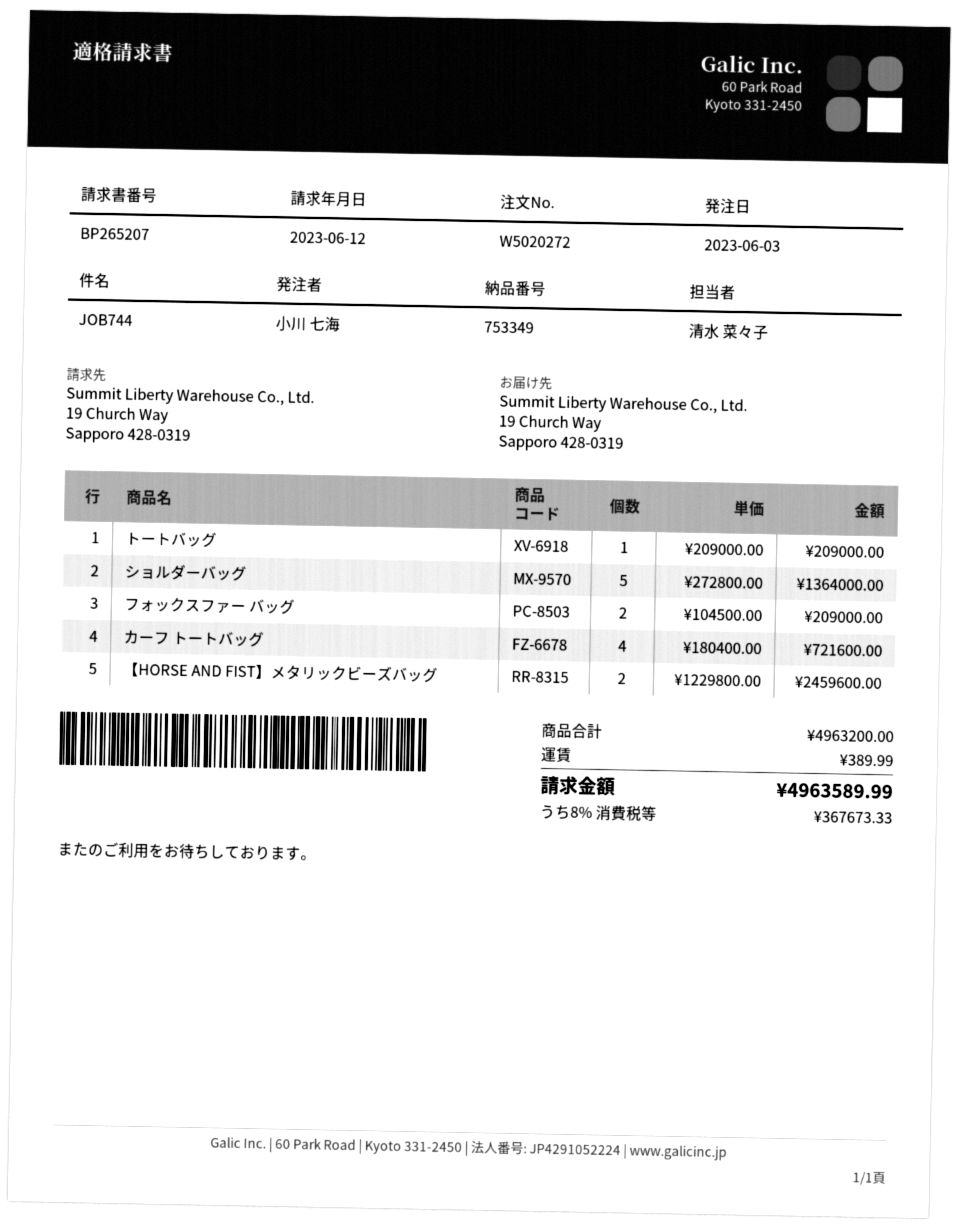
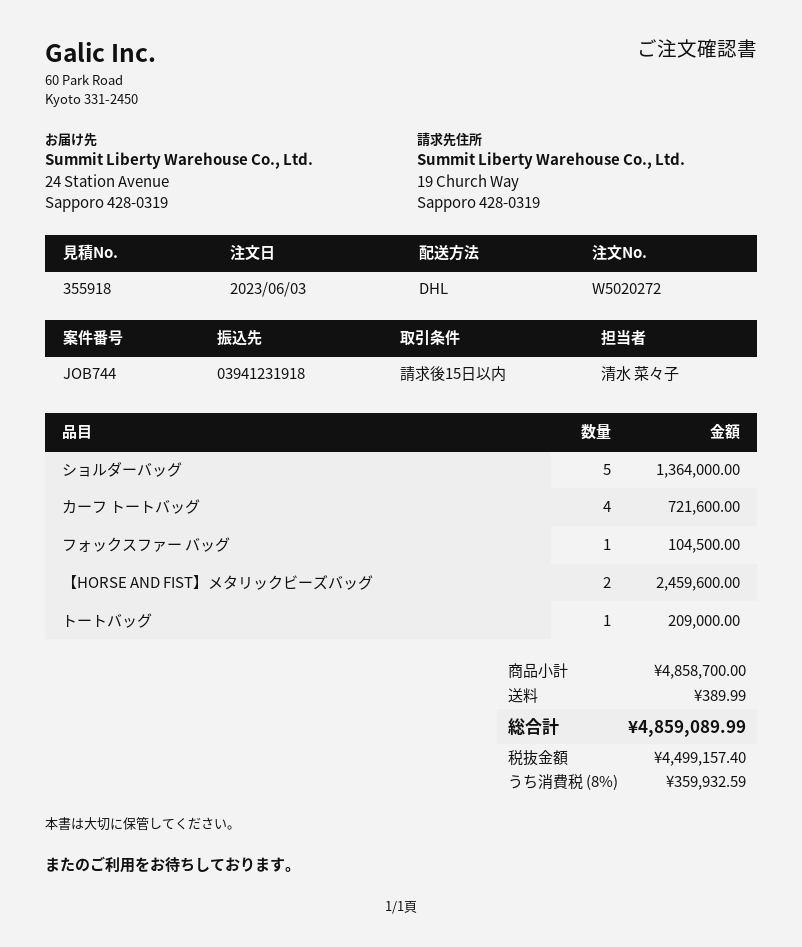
ship to: 19 Church Way, Sapporo 428-0319 -> 24 Station Avenue, Sapporo 428-0319
フォックスファー バッグ: 2 for 209000.00 -> 1 for 104500.00
subtotal: 4963200.00 -> 4858700.00
tax: 8% = 367673.33 -> 8% = 359932.59
total: 4963589.99 -> 4859089.99

